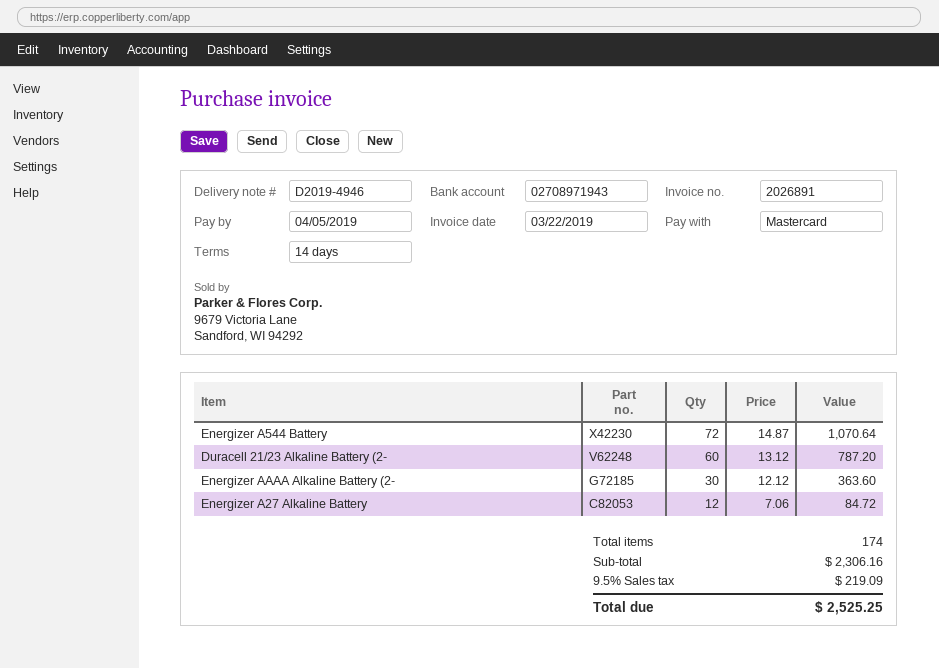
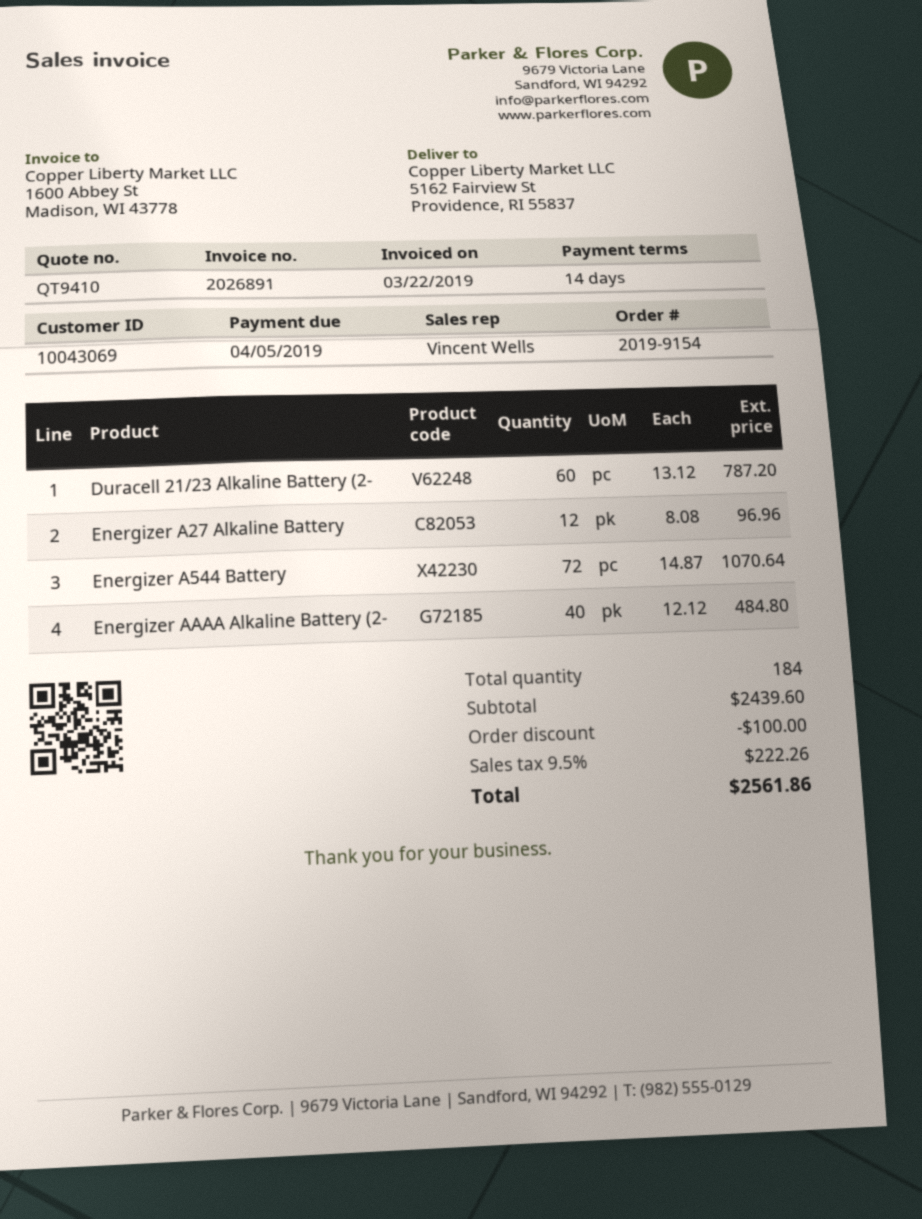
Energizer AAAA Alkaline Battery (2-: 30 x 12.12 = 363.60 -> 40 x 12.12 = 484.80
Energizer A27 Alkaline Battery: 12 x 7.06 = 84.72 -> 12 x 8.08 = 96.96
total quantity: 174 -> 184
subtotal: 2306.16 -> 2439.60
discount: none -> 100.00
tax: 9.5% = 219.09 -> 9.5% = 222.26
total: 2525.25 -> 2561.86

